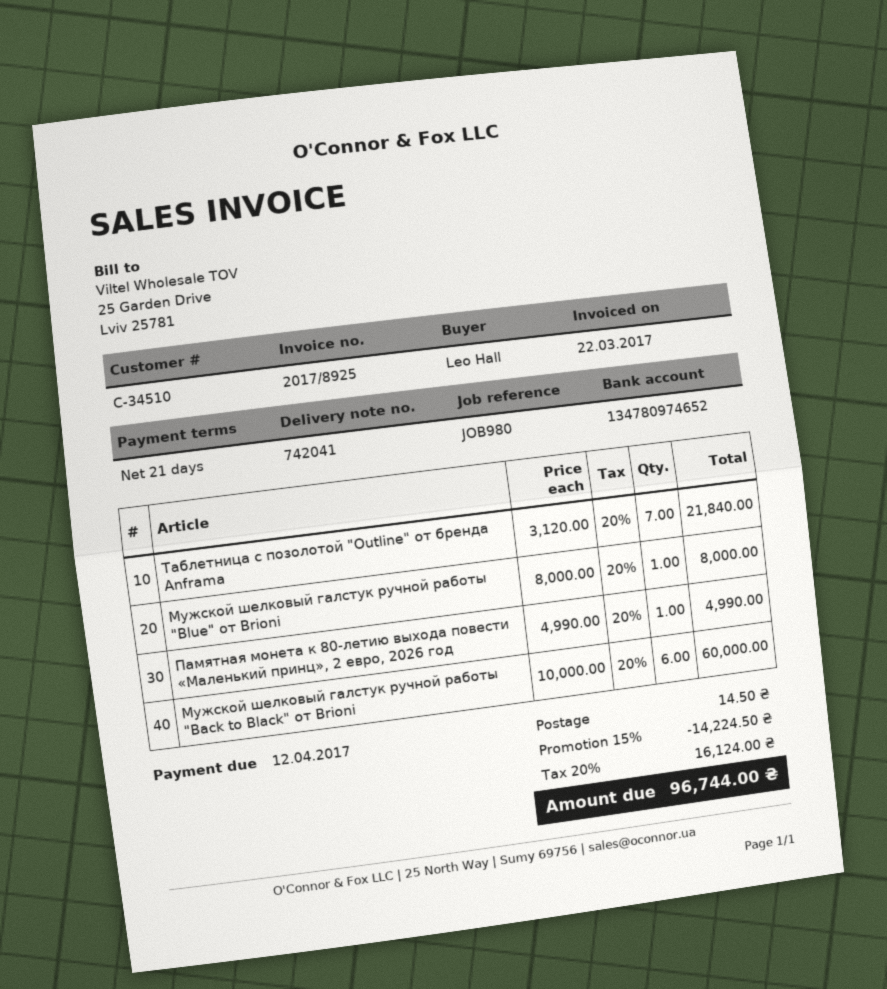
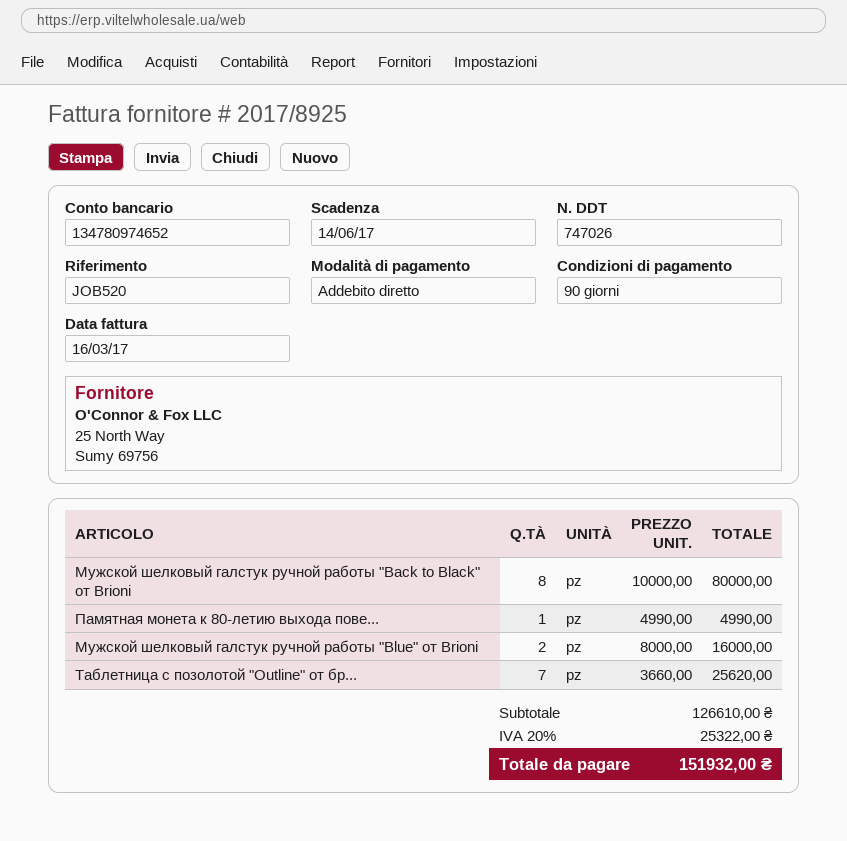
delivery note number: 742041 -> 747026
invoice date: 2017-03-22 -> 2017-03-16
payment terms: 21 days -> 90 days
due date: 2017-04-12 -> 2017-06-14
reference: JOB980 -> JOB520
Таблетница с позолотой "Outline" от бренда Anframa: 7 x 3120.00 = 21840.00 -> 7 x 3660.00 = 25620.00
Мужской шелковый галстук ручной работы "Blue" от Brioni: 1 x 8000.00 = 8000.00 -> 2 x 8000.00 = 16000.00
Мужской шелковый галстук ручной работы "Back to Black" от Brioni: 6 x 10000.00 = 60000.00 -> 8 x 10000.00 = 80000.00
discount: 15% = 14224.50 -> none
shipping: 14.50 -> none
tax: 20% = 16124.00 -> 20% = 25322.00
total: 96744.00 -> 151932.00

